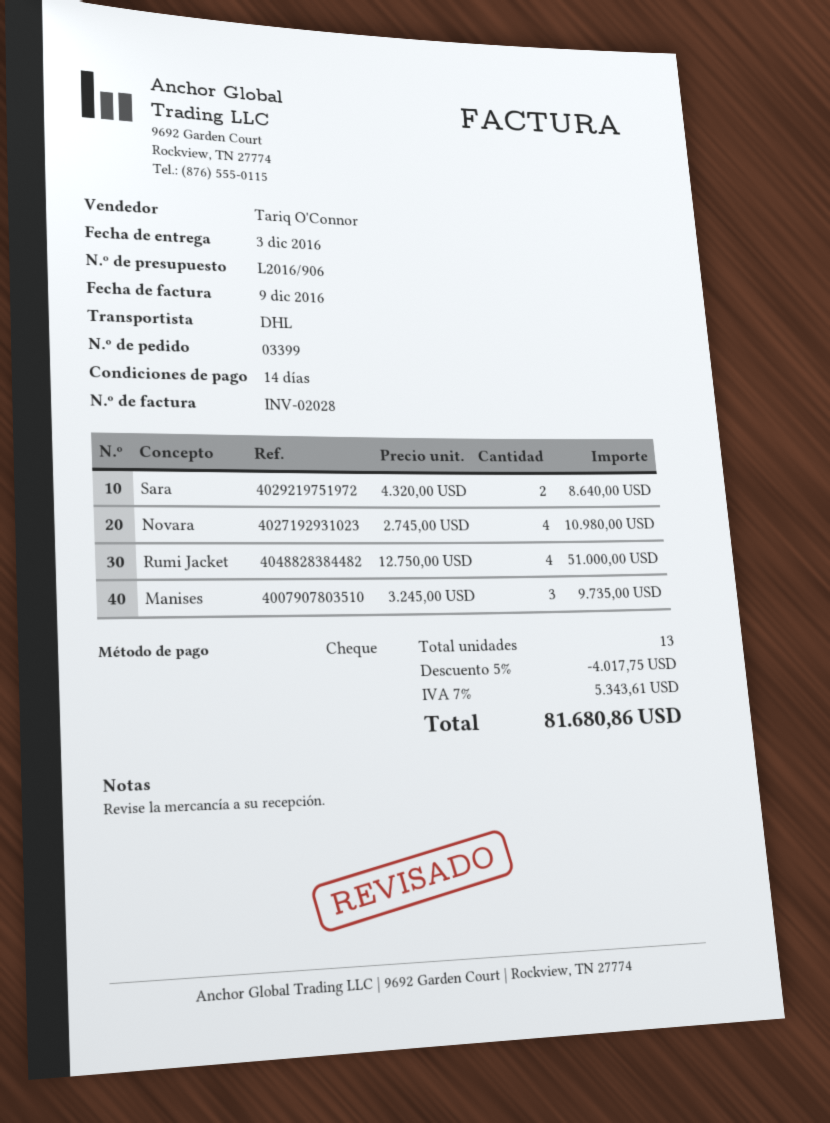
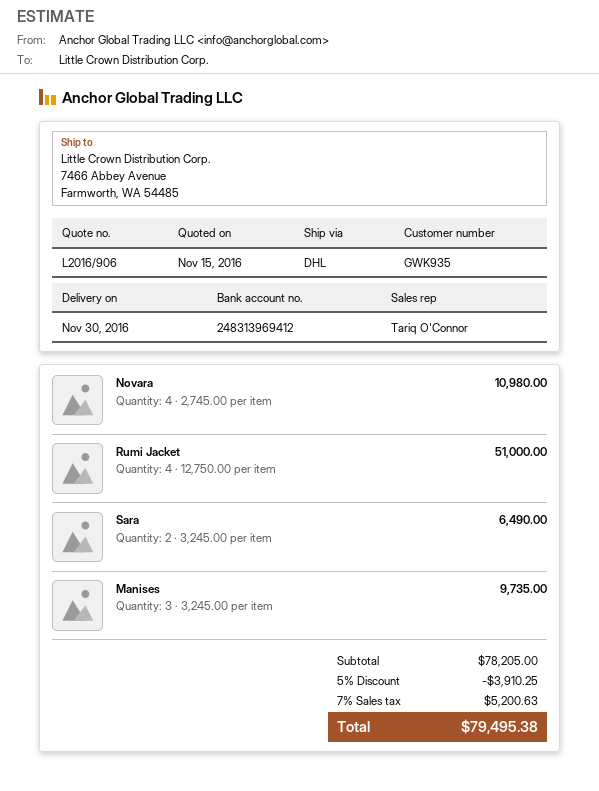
delivery date: 2016-12-03 -> 2016-11-30
Sara: 2 x 4320.00 = 8640.00 -> 2 x 3245.00 = 6490.00
discount: 5% = 4017.75 -> 5% = 3910.25
tax: 7% = 5343.61 -> 7% = 5200.63
total: 81680.86 -> 79495.38

